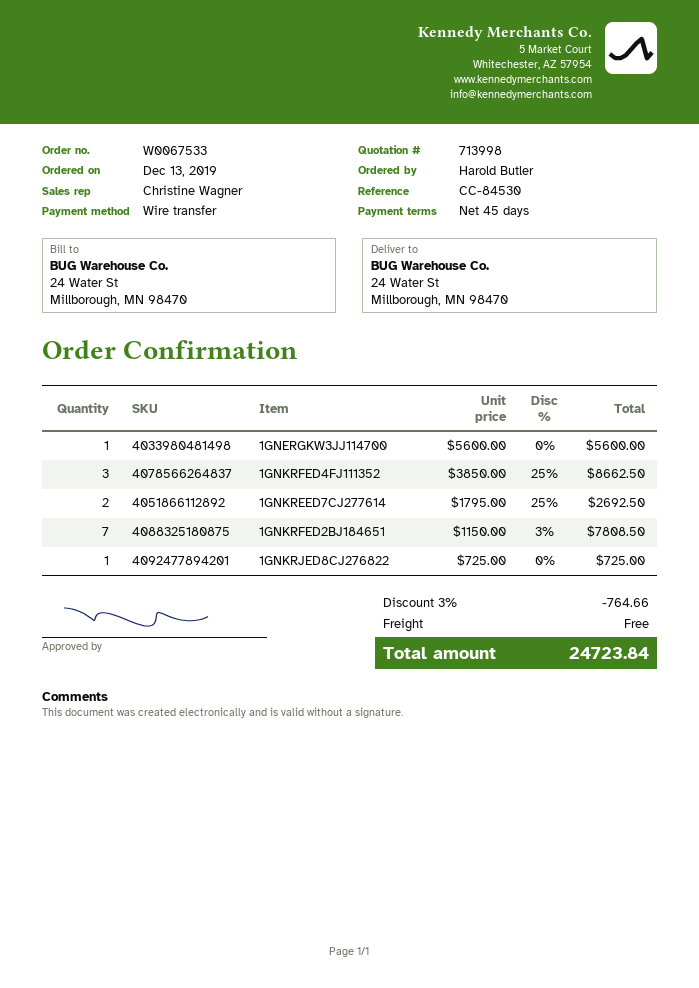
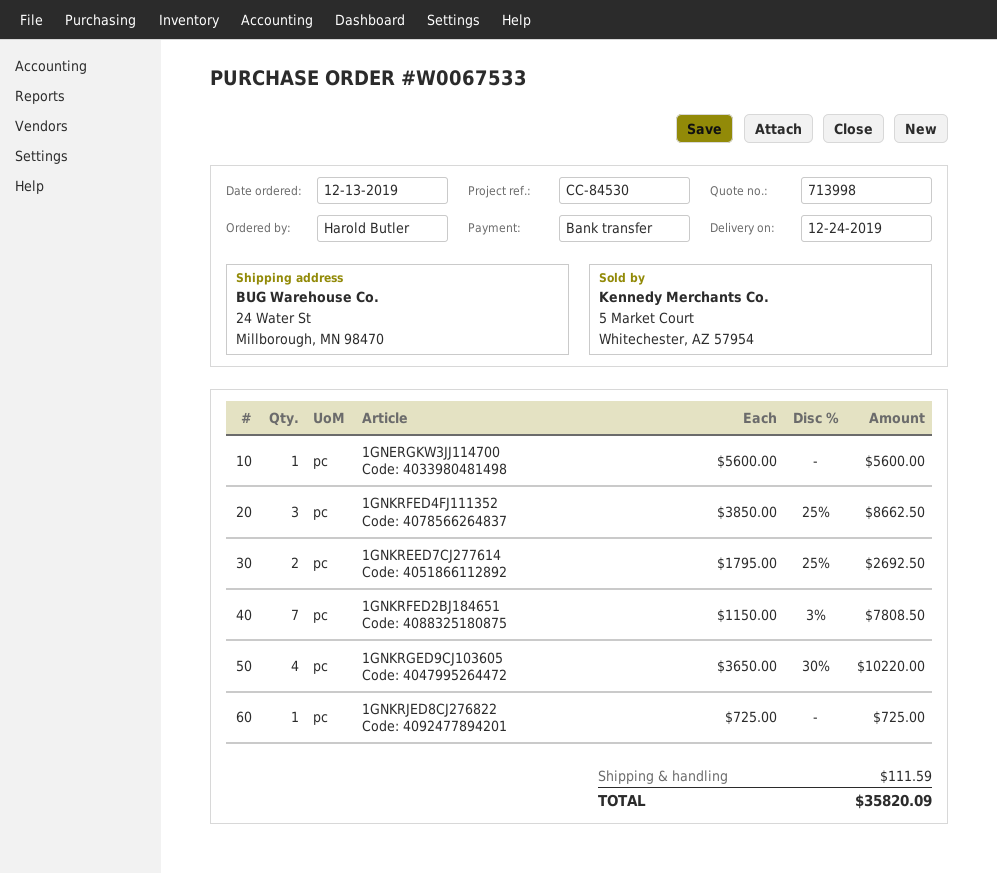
1GNKRGED9CJ103605: none -> 4 x 3650.00 - 30% = 10220.00
discount: 3% = 764.66 -> none
shipping: 0.00 -> 111.59
total: 24723.84 -> 35820.09

